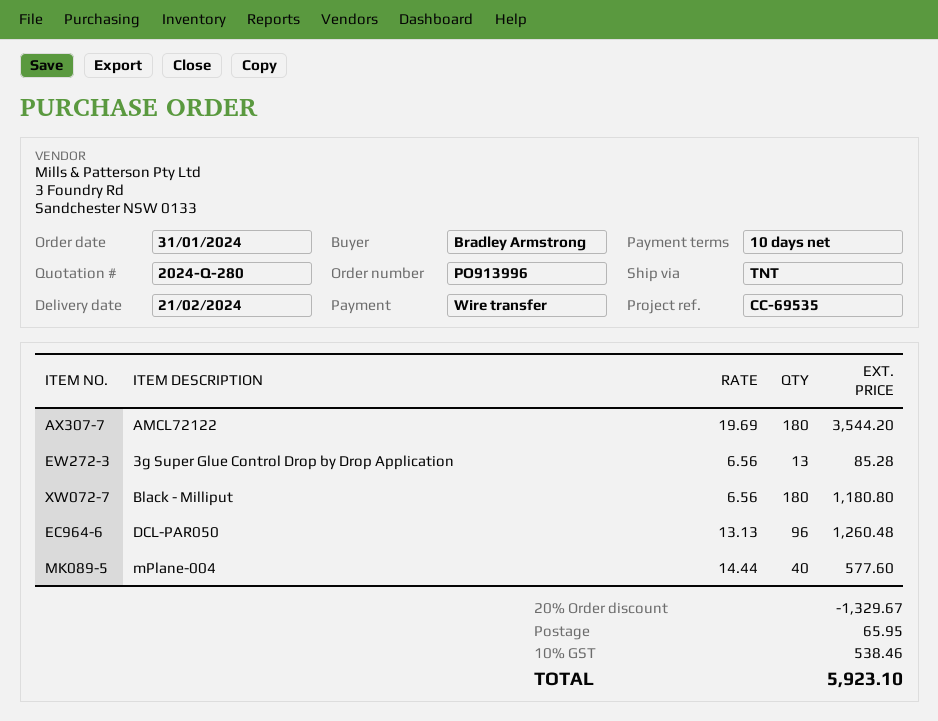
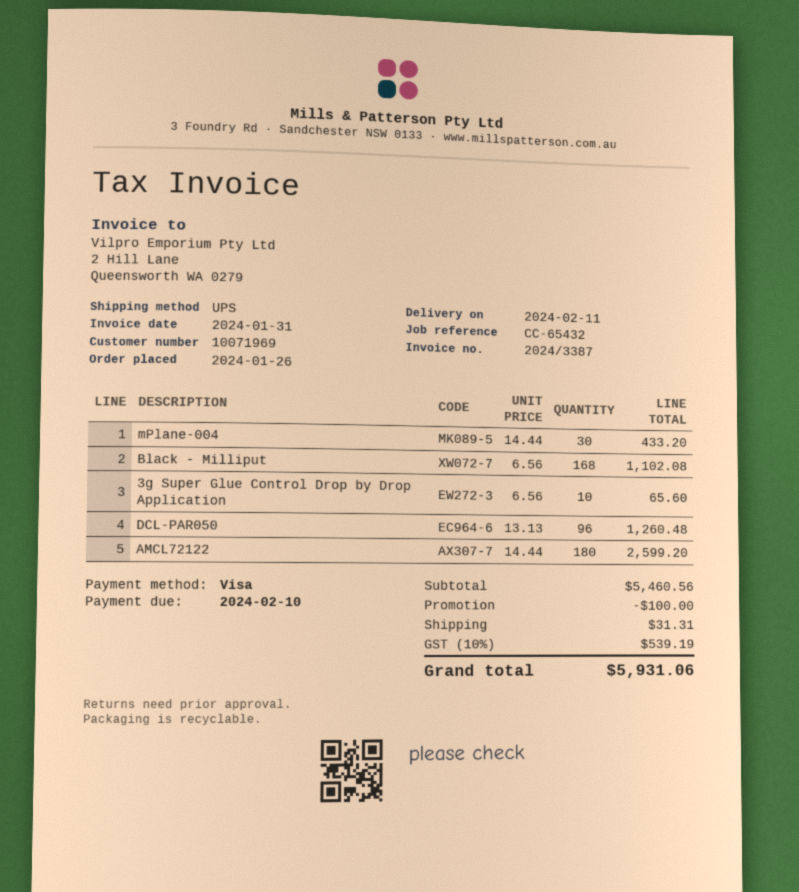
order date: 2024-01-31 -> 2024-01-26
delivery date: 2024-02-21 -> 2024-02-11
reference: CC-69535 -> CC-65432
payment method: bank transfer -> Visa
shipping method: TNT -> UPS
AMCL72122: 180 x 19.69 = 3544.20 -> 180 x 14.44 = 2599.20
3g Super Glue Control Drop by Drop Application: 13 x 6.56 = 85.28 -> 10 x 6.56 = 65.60
Black - Milliput: 180 x 6.56 = 1180.80 -> 168 x 6.56 = 1102.08
mPlane-004: 40 x 14.44 = 577.60 -> 30 x 14.44 = 433.20
discount: 1329.67 -> 100.00
shipping: 65.95 -> 31.31
tax: 10% = 538.46 -> 10% = 539.19
total: 5923.10 -> 5931.06

